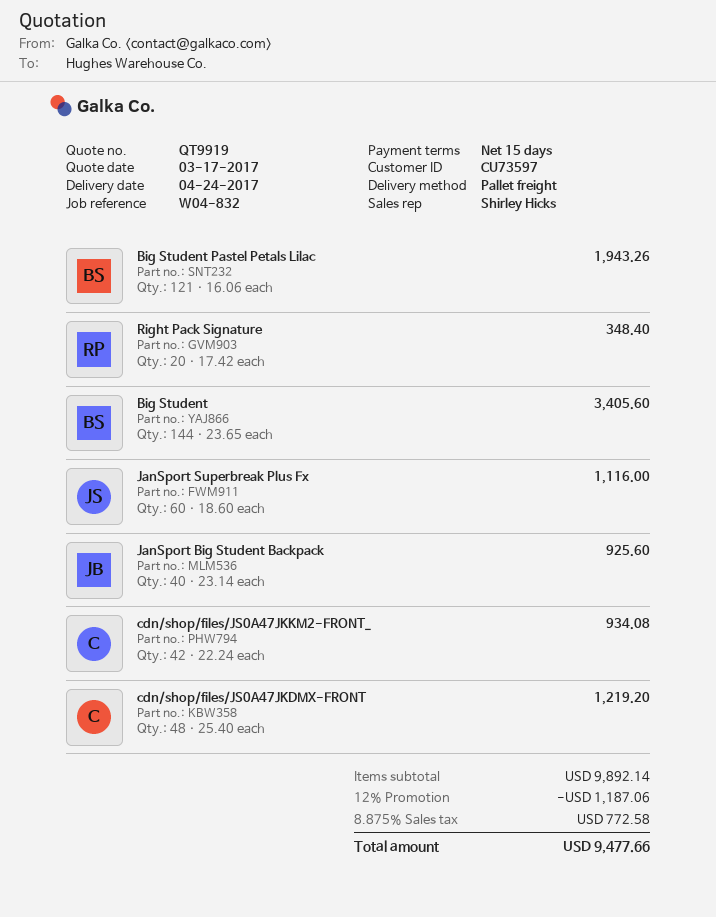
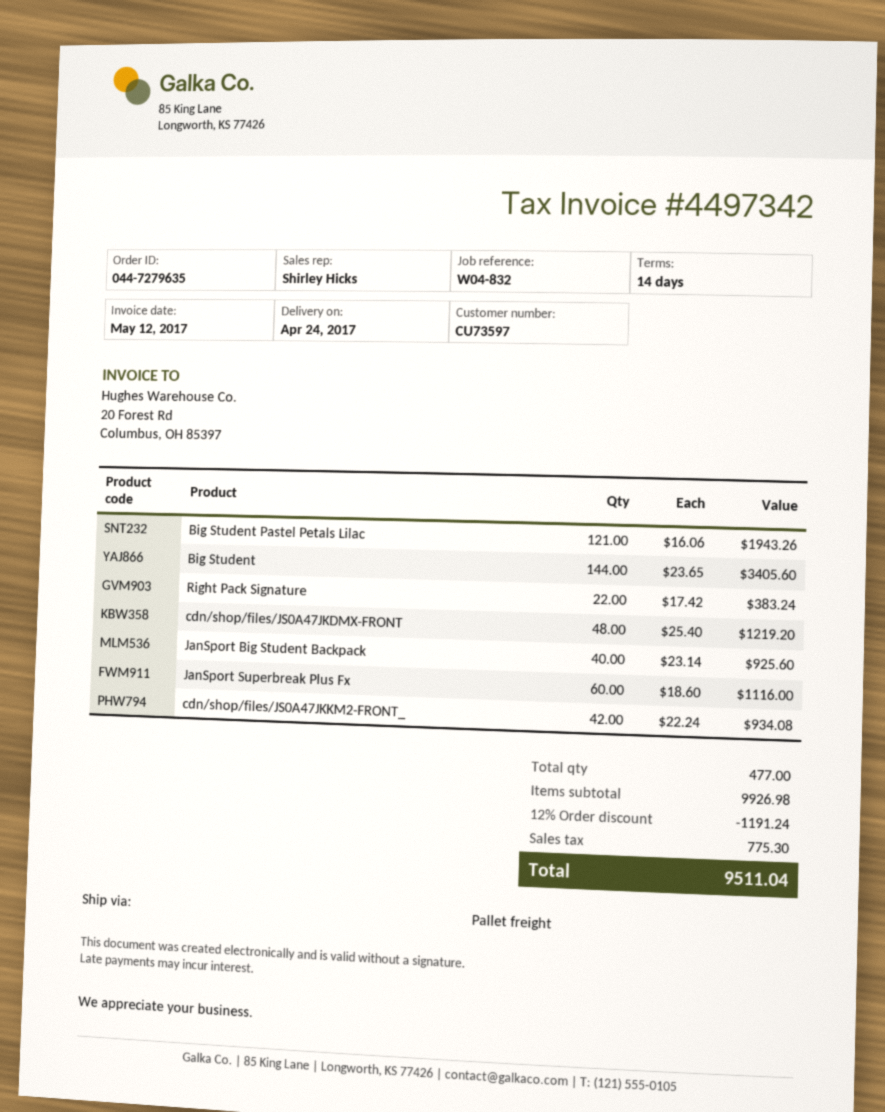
payment terms: 15 days -> 14 days
Right Pack Signature: 20 x 17.42 = 348.40 -> 22 x 17.42 = 383.24
subtotal: 9892.14 -> 9926.98
discount: 12% = 1187.06 -> 12% = 1191.24
tax: 772.58 -> 775.30
total: 9477.66 -> 9511.04

